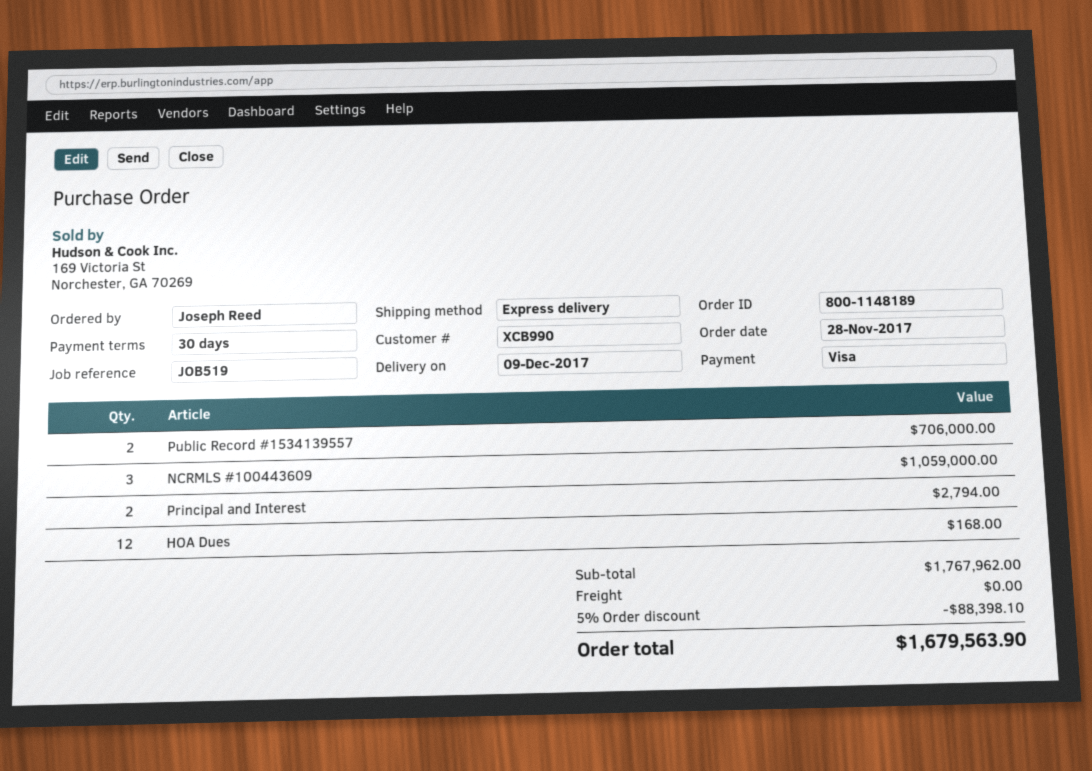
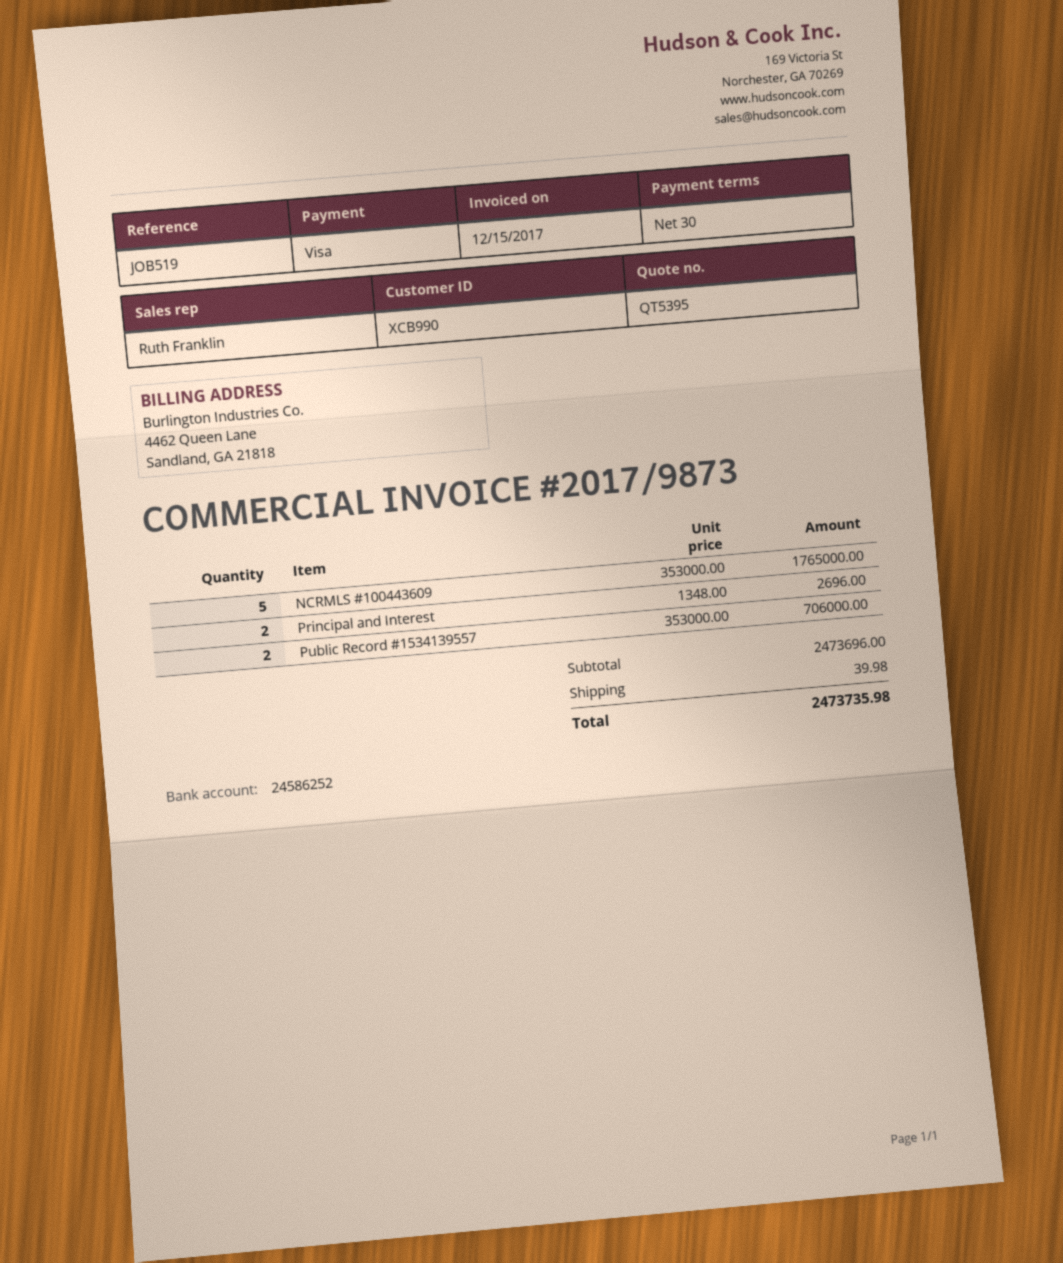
NCRMLS #100443609: 3 for 1059000.00 -> 5 for 1765000.00
Principal and Interest: 2 for 2794.00 -> 2 for 2696.00
HOA Dues: 12 for 168.00 -> none
subtotal: 1767962.00 -> 2473696.00
discount: 5% = 88398.10 -> none
shipping: 0.00 -> 39.98
total: 1679563.90 -> 2473735.98

